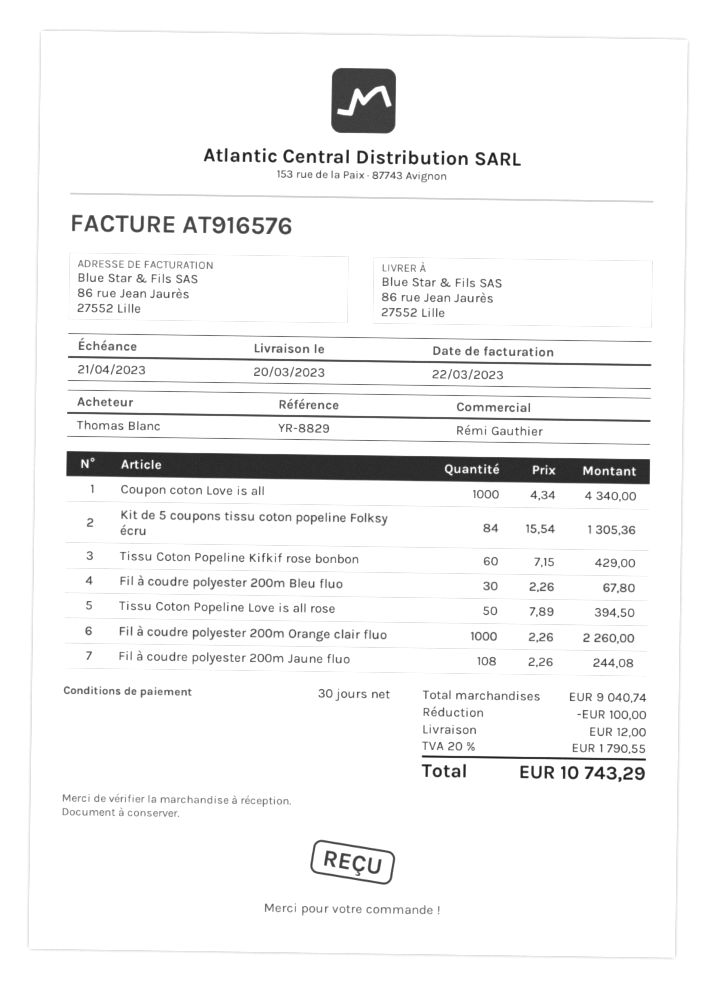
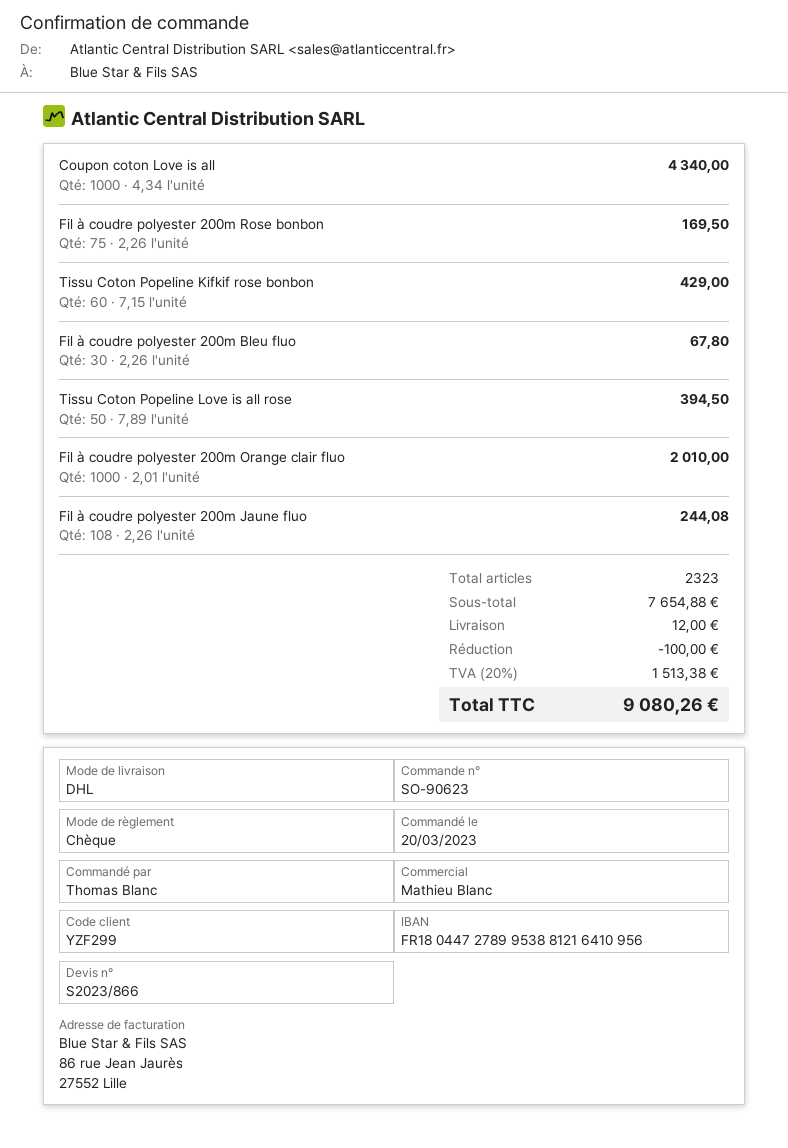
sales rep: Rémi Gauthier -> Mathieu Blanc
Kit de 5 coupons tissu coton popeline Folksy écru: 84 x 15.54 = 1305.36 -> none
Fil à coudre polyester 200m Orange clair fluo: 1000 x 2.26 = 2260.00 -> 1000 x 2.01 = 2010.00
Fil à coudre polyester 200m Rose bonbon: none -> 75 x 2.26 = 169.50
subtotal: 9040.74 -> 7654.88
tax: 20% = 1790.55 -> 20% = 1513.38
total: 10743.29 -> 9080.26

